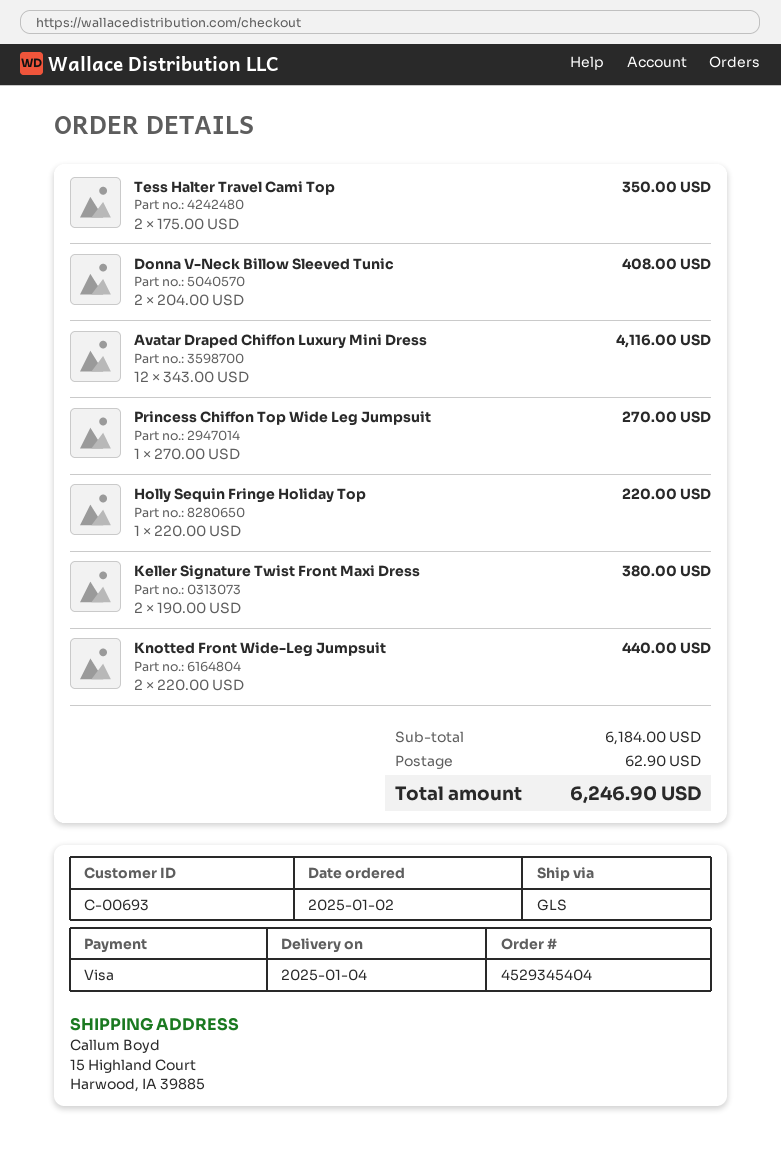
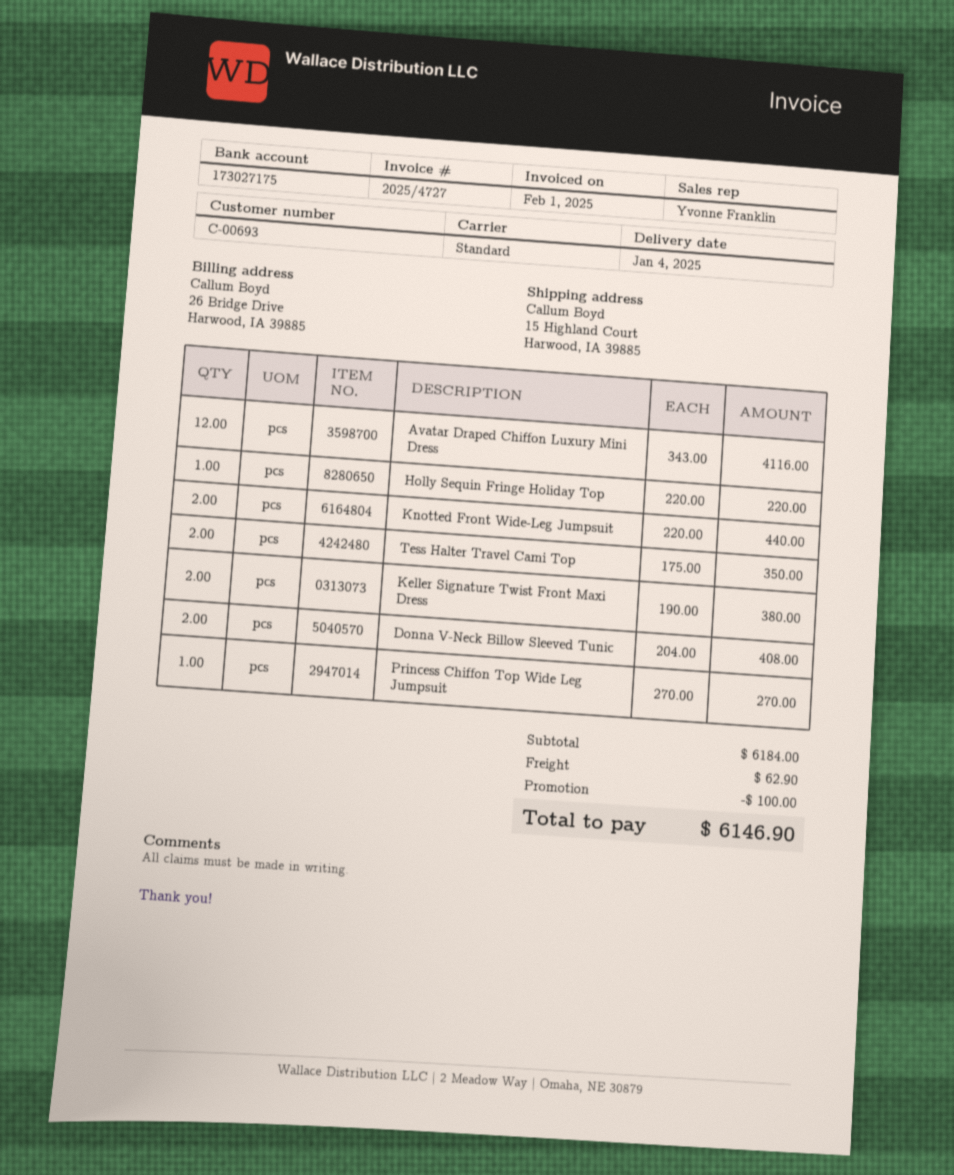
shipping method: GLS -> standard
discount: none -> 100.00
total: 6246.90 -> 6146.90

